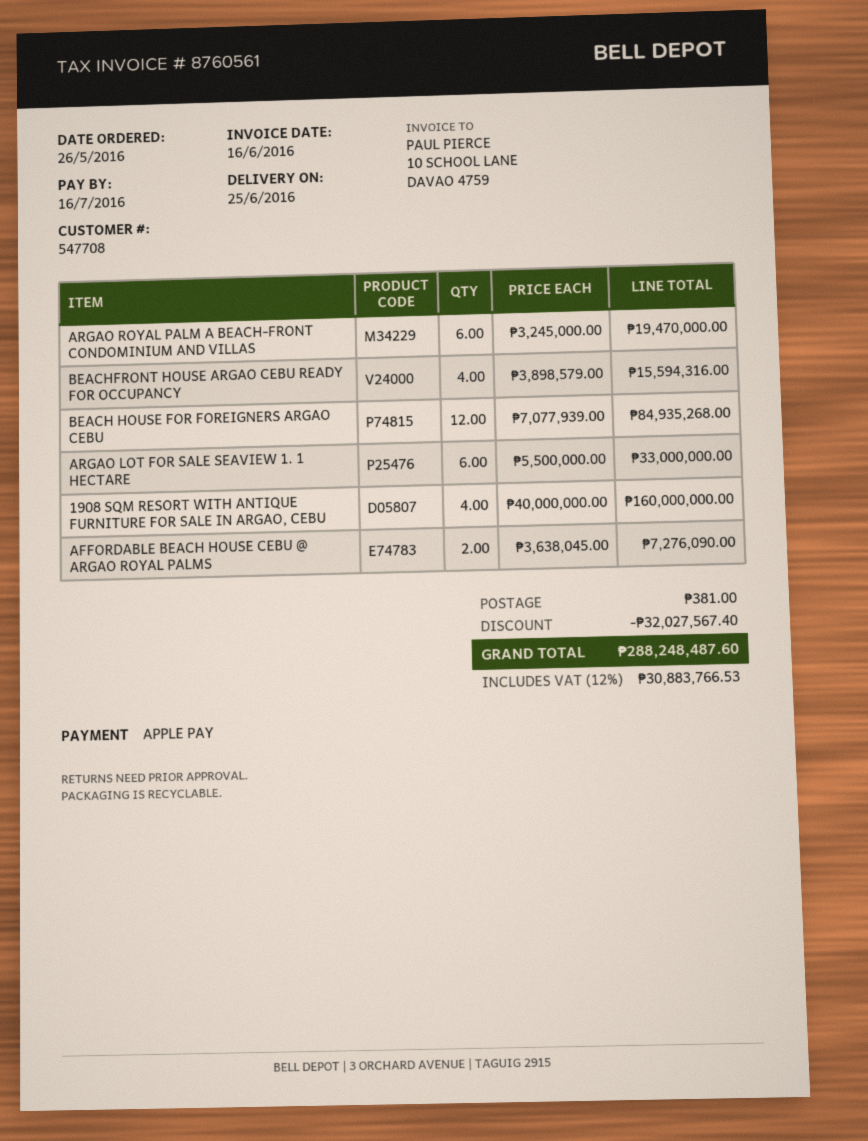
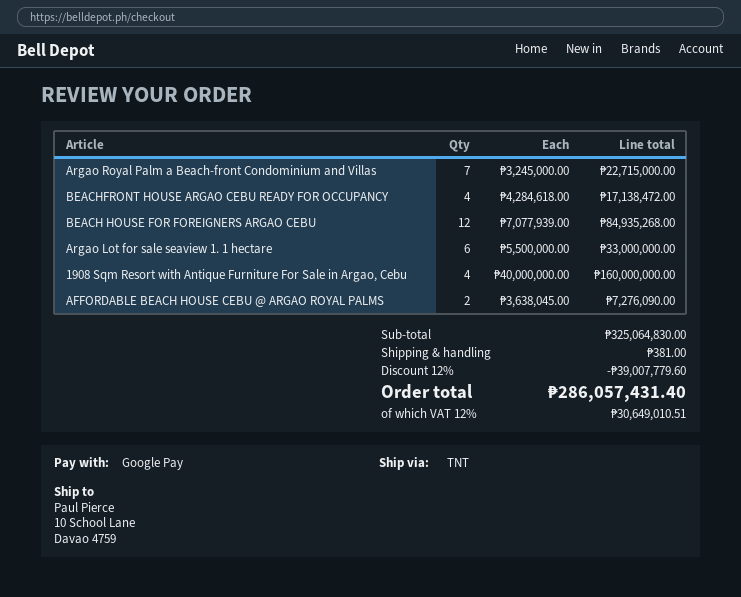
payment method: Apple Pay -> Google Pay
ARGAO ROYAL PALM A BEACH-FRONT CONDOMINIUM AND VILLAS: 6 x 3245000.00 = 19470000.00 -> 7 x 3245000.00 = 22715000.00
BEACHFRONT HOUSE ARGAO CEBU READY FOR OCCUPANCY: 4 x 3898579.00 = 15594316.00 -> 4 x 4284618.00 = 17138472.00
discount: 32027567.40 -> 39007779.60
tax: 12% = 30883766.53 -> 12% = 30649010.51
total: 288248487.60 -> 286057431.40

